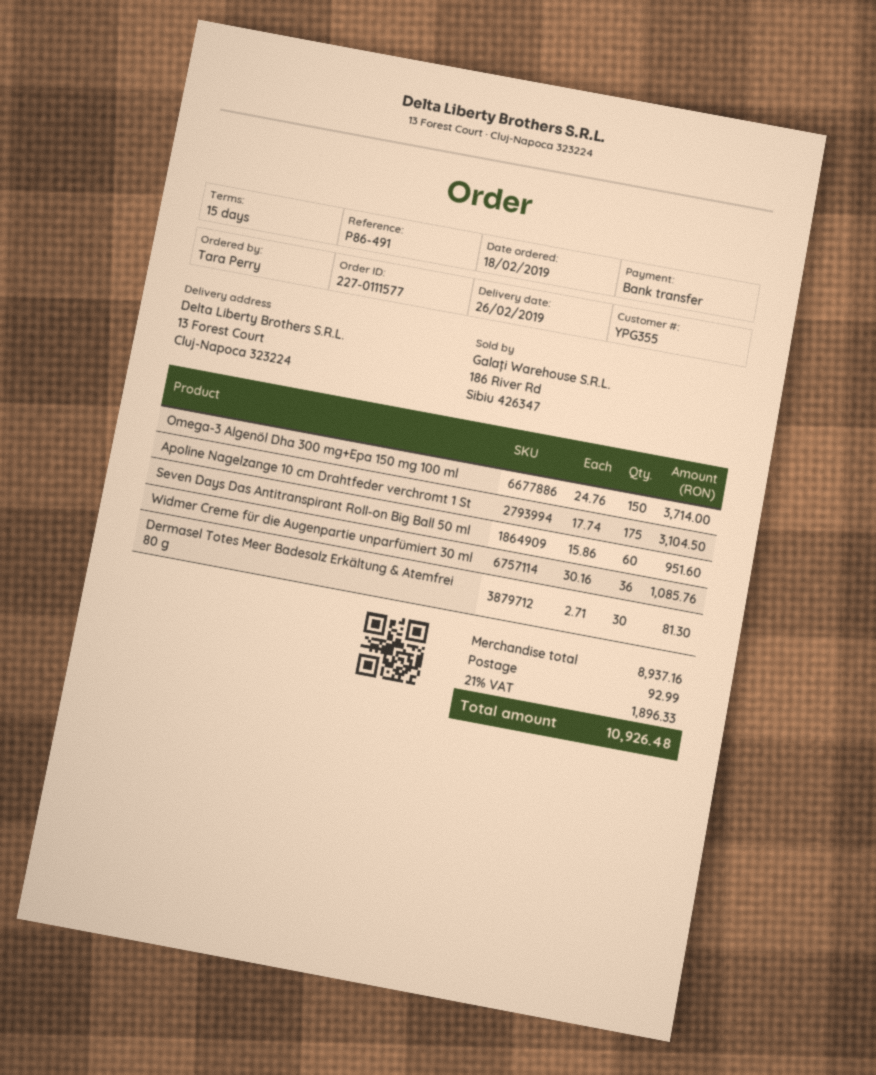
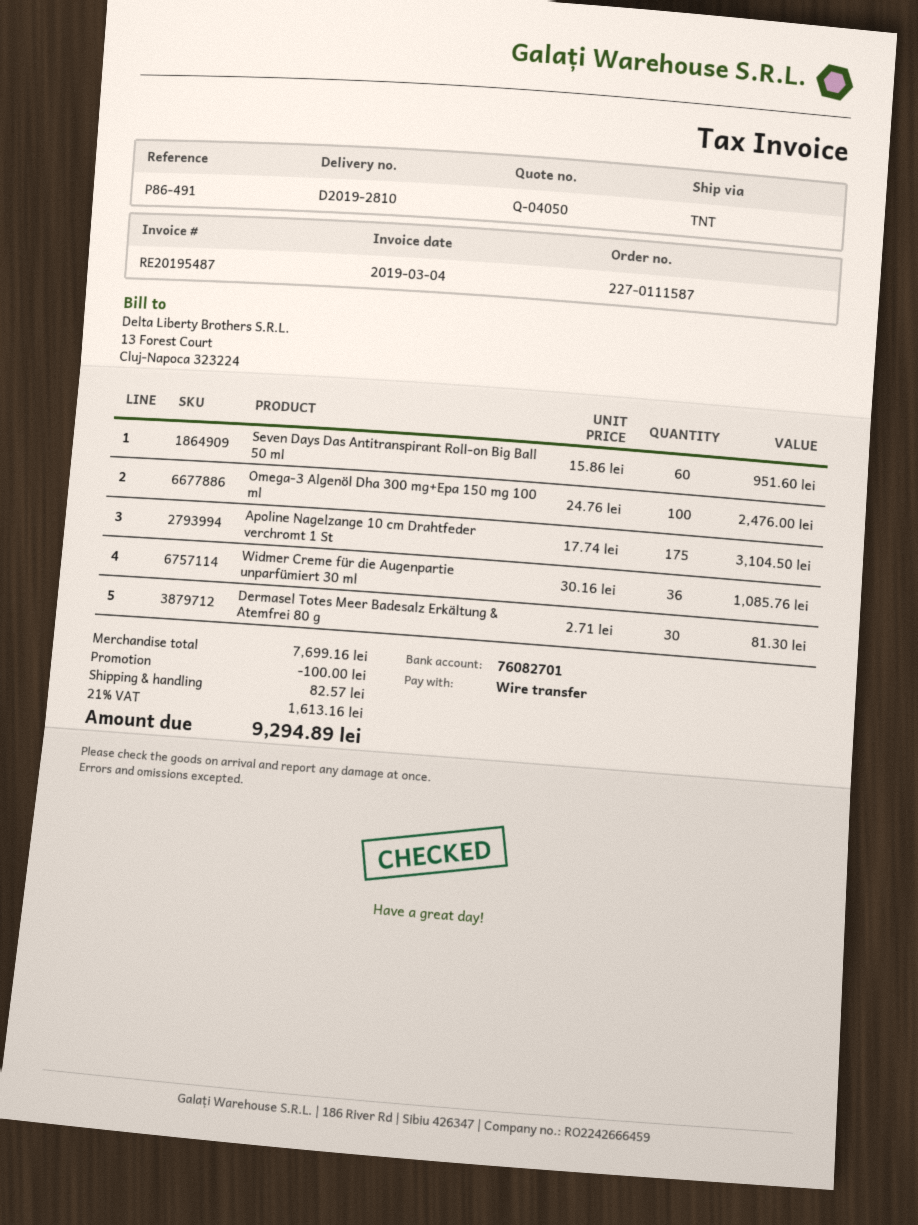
order number: 227-0111577 -> 227-0111587
Omega-3 Algenöl Dha 300 mg+Epa 150 mg 100 ml: 150 x 24.76 = 3714.00 -> 100 x 24.76 = 2476.00
subtotal: 8937.16 -> 7699.16
discount: none -> 100.00
shipping: 92.99 -> 82.57
tax: 21% = 1896.33 -> 21% = 1613.16
total: 10926.48 -> 9294.89

